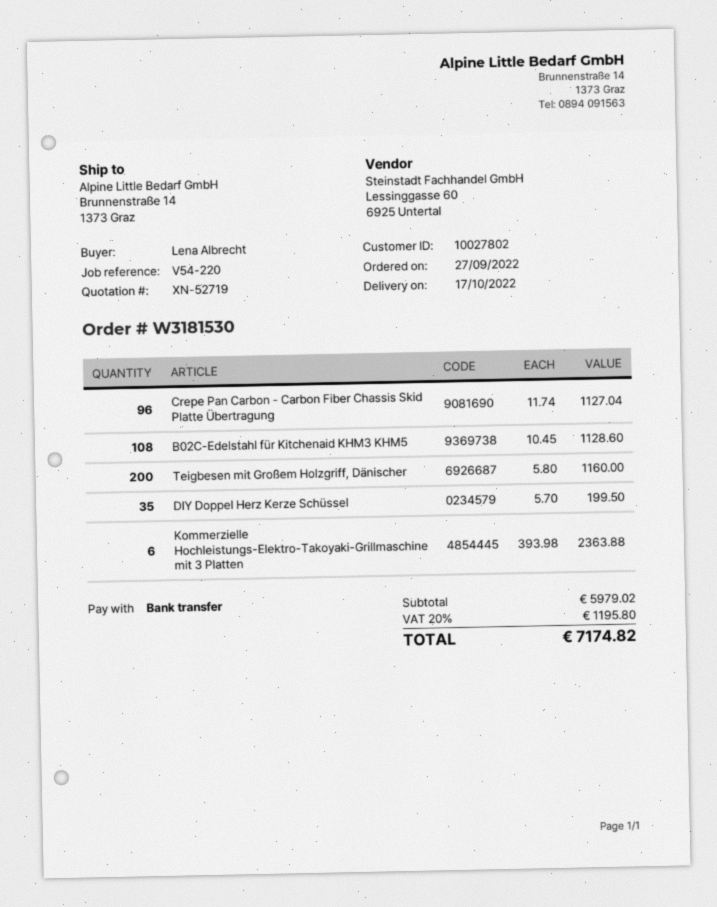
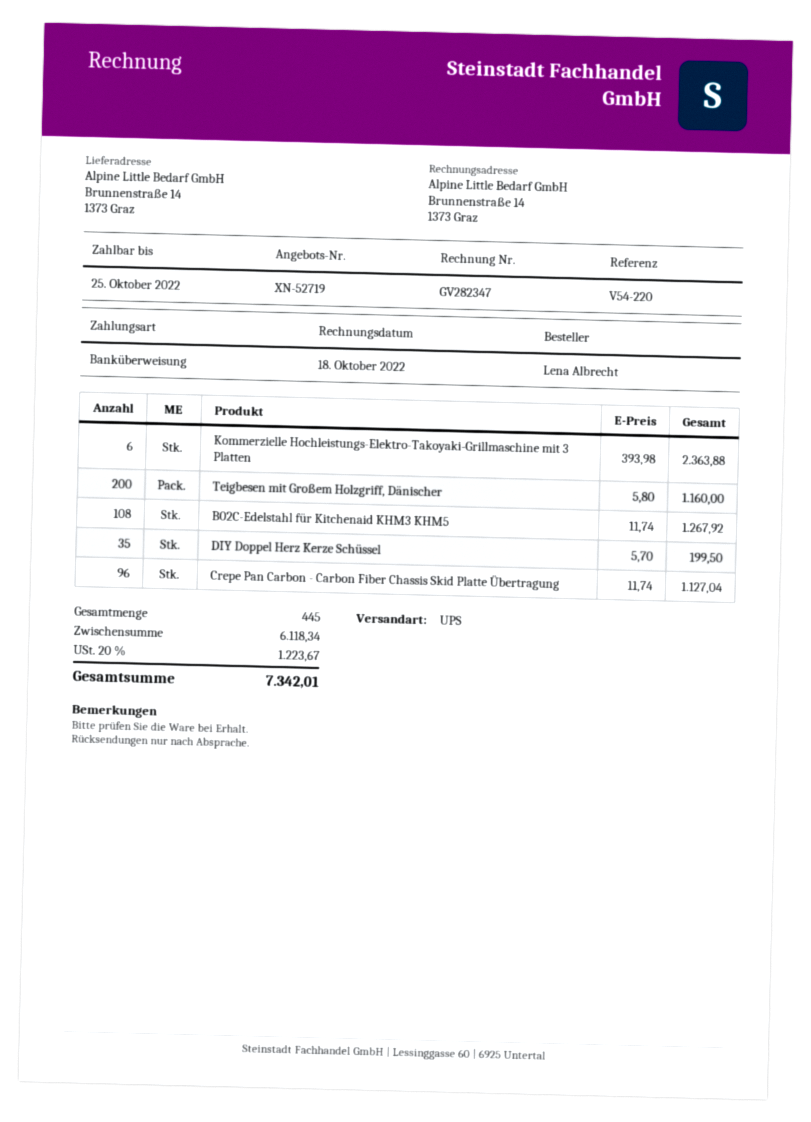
B02C-Edelstahl für Kitchenaid KHM3 KHM5: 108 x 10.45 = 1128.60 -> 108 x 11.74 = 1267.92
subtotal: 5979.02 -> 6118.34
tax: 20% = 1195.80 -> 20% = 1223.67
total: 7174.82 -> 7342.01

